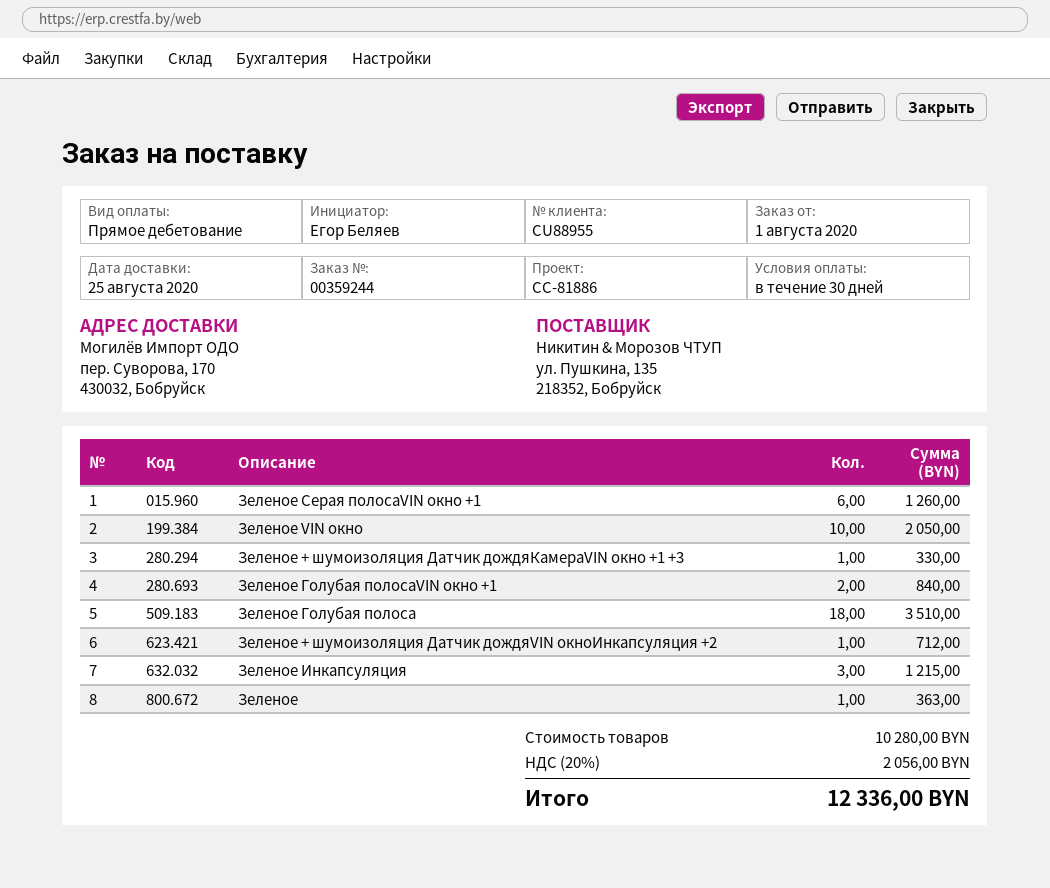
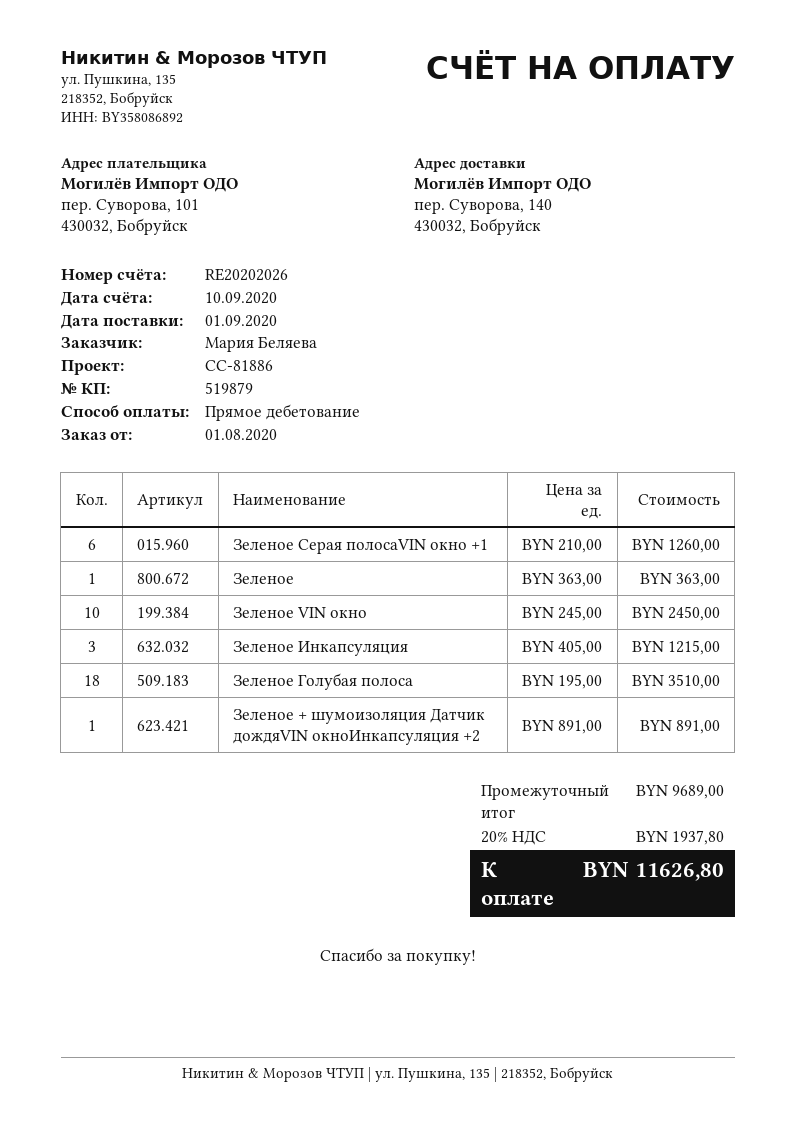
delivery date: 2020-08-25 -> 2020-09-01
ordered by: Егор Беляев -> Мария Беляева
ship to: пер. Суворова, 170, 430032, Бобруйск -> пер. Суворова, 140, 430032, Бобруйск
Зеленое VIN окно: 10 for 2050.00 -> 10 for 2450.00
Зеленое + шумоизоляция Датчик дождяКамераVIN окно +1 +3: 1 for 330.00 -> none
Зеленое Голубая полосаVIN окно +1: 2 for 840.00 -> none
Зеленое + шумоизоляция Датчик дождяVIN окноИнкапсуляция +2: 1 for 712.00 -> 1 for 891.00
subtotal: 10280.00 -> 9689.00
tax: 20% = 2056.00 -> 20% = 1937.80
total: 12336.00 -> 11626.80

